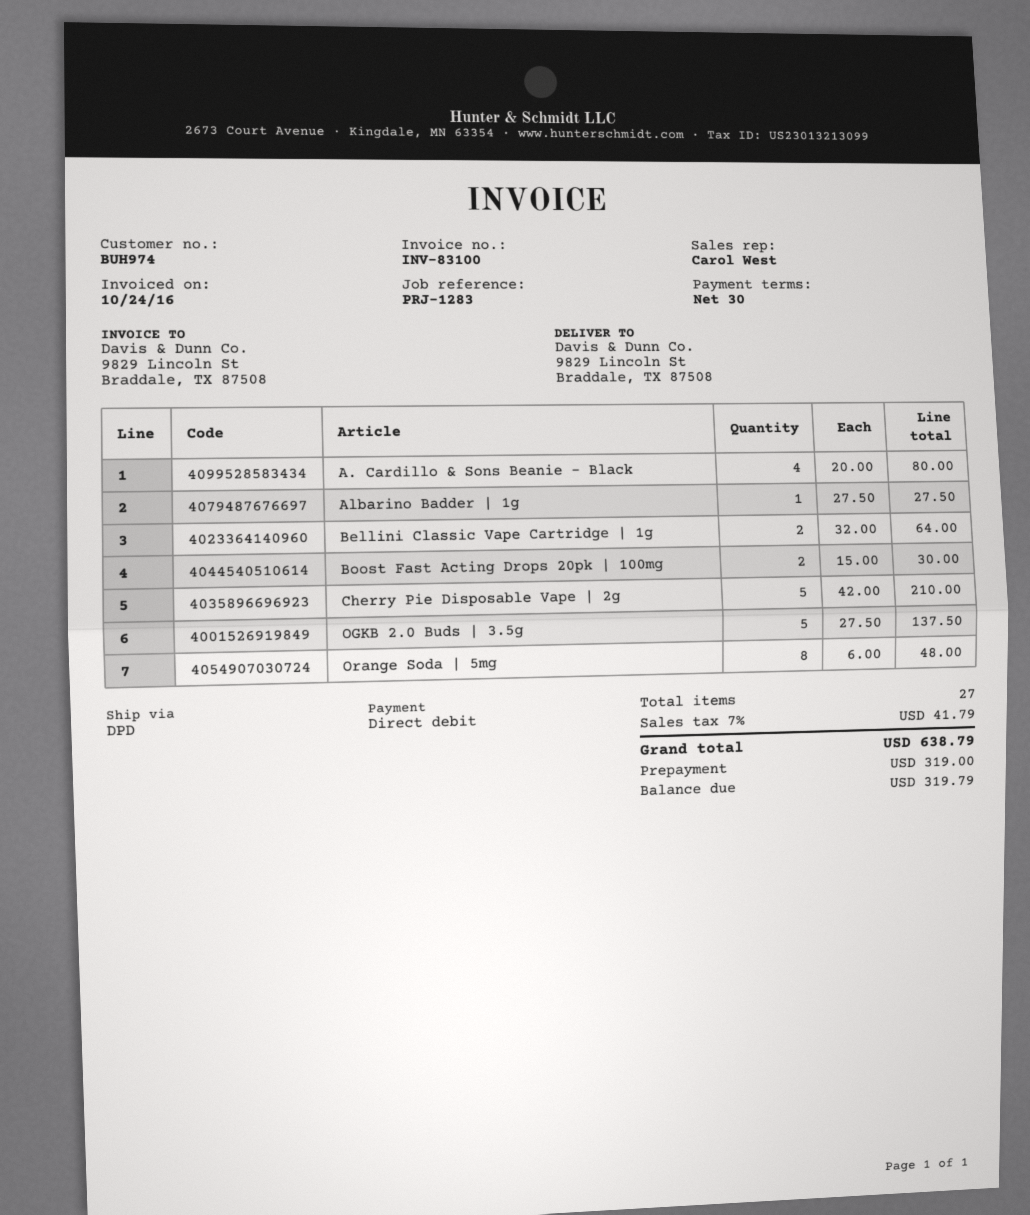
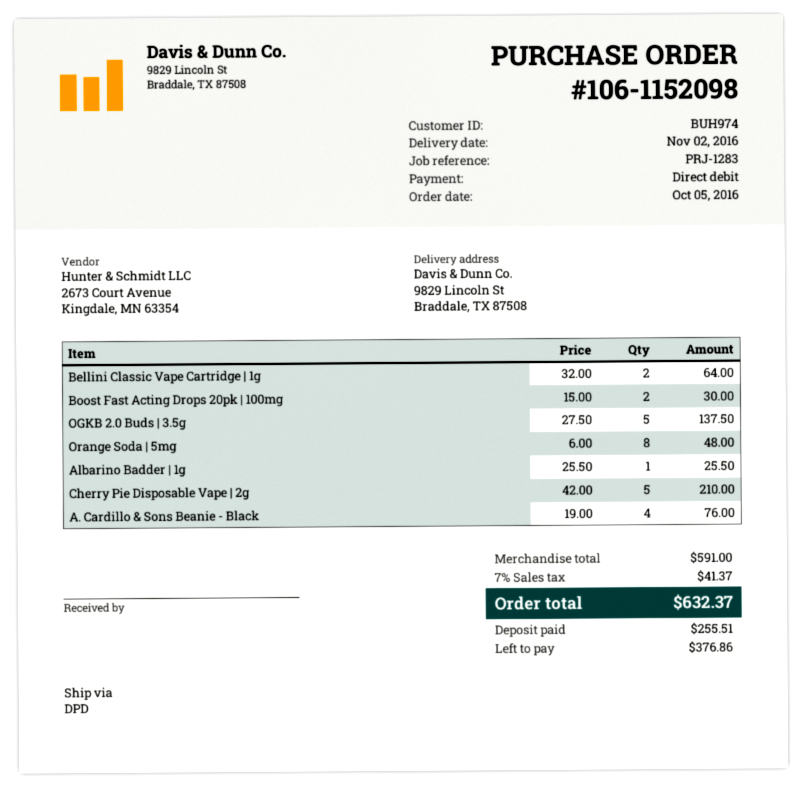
A. Cardillo & Sons Beanie - Black: 4 x 20.00 = 80.00 -> 4 x 19.00 = 76.00
Albarino Badder | 1g: 1 x 27.50 = 27.50 -> 1 x 25.50 = 25.50
tax: 7% = 41.79 -> 7% = 41.37
total: 638.79 -> 632.37
deposit: 319.00 -> 255.51
balance: 319.79 -> 376.86

